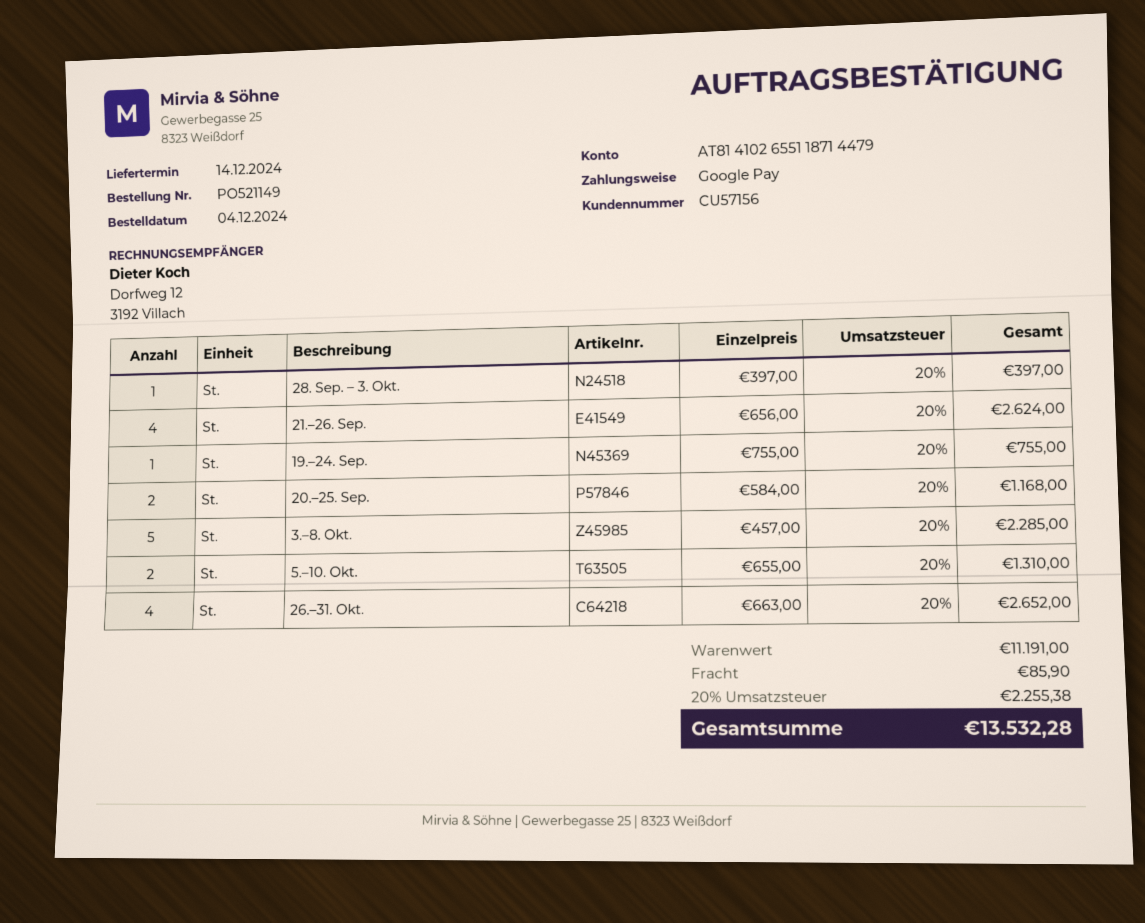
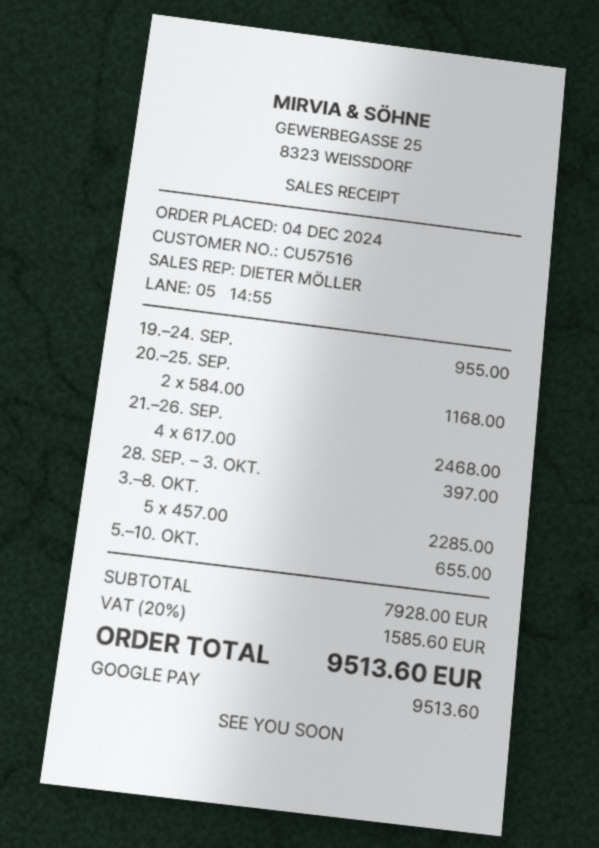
customer number: CU57156 -> CU57516
21.–26. Sep.: 4 x 656.00 = 2624.00 -> 4 x 617.00 = 2468.00
19.–24. Sep.: 1 x 755.00 = 755.00 -> 1 x 955.00 = 955.00
5.–10. Okt.: 2 x 655.00 = 1310.00 -> 1 x 655.00 = 655.00
26.–31. Okt.: 4 x 663.00 = 2652.00 -> none
subtotal: 11191.00 -> 7928.00
shipping: 85.90 -> none
tax: 20% = 2255.38 -> 20% = 1585.60
total: 13532.28 -> 9513.60

